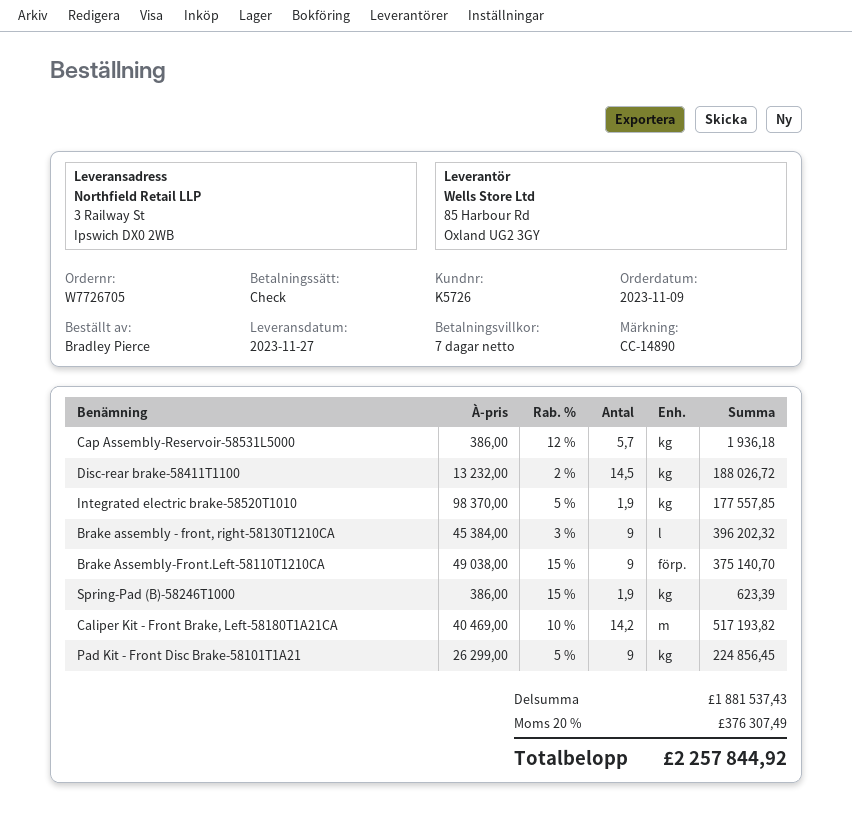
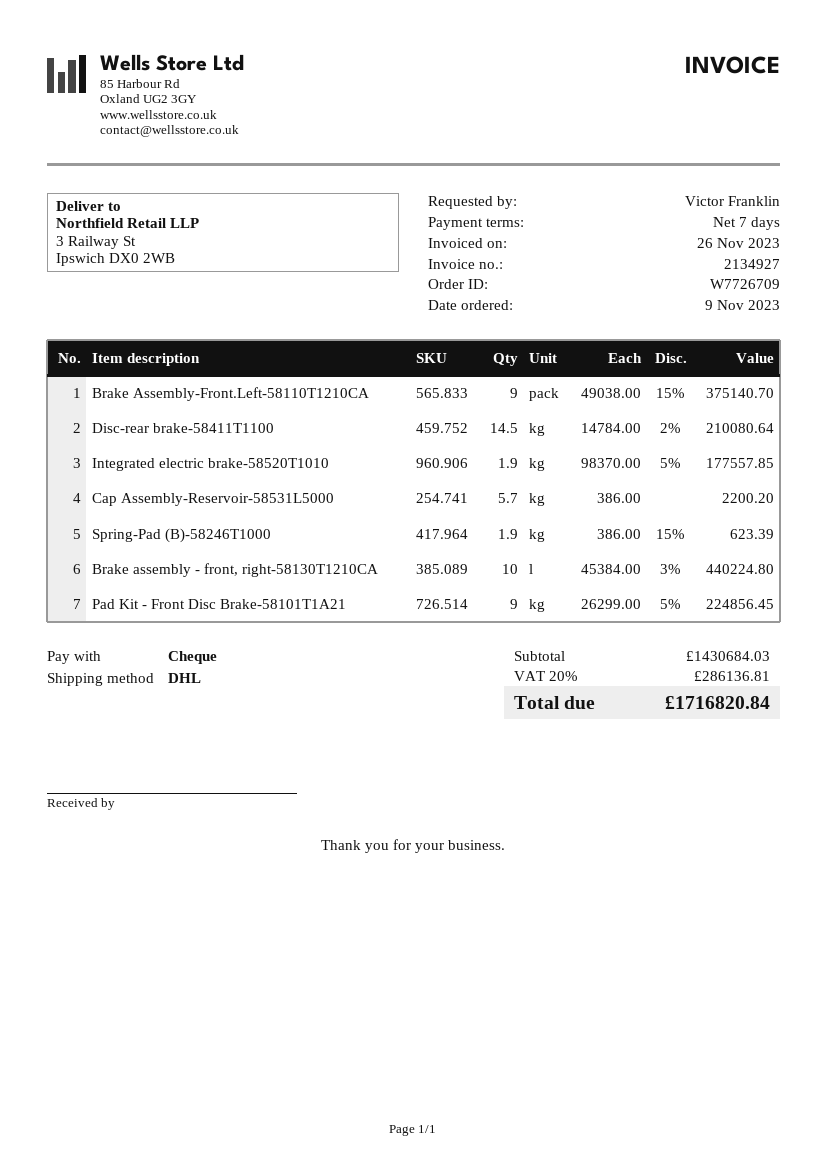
order number: W7726705 -> W7726709
ordered by: Bradley Pierce -> Victor Franklin
Cap Assembly-Reservoir-58531L5000: 5.7 x 386.00 - 12% = 1936.18 -> 5.7 x 386.00 = 2200.20
Disc-rear brake-58411T1100: 14.5 x 13232.00 - 2% = 188026.72 -> 14.5 x 14784.00 - 2% = 210080.64
Brake assembly - front, right-58130T1210CA: 9 x 45384.00 - 3% = 396202.32 -> 10 x 45384.00 - 3% = 440224.80
Caliper Kit - Front Brake, Left-58180T1A21CA: 14.2 x 40469.00 - 10% = 517193.82 -> none
subtotal: 1881537.43 -> 1430684.03
tax: 20% = 376307.49 -> 20% = 286136.81
total: 2257844.92 -> 1716820.84

